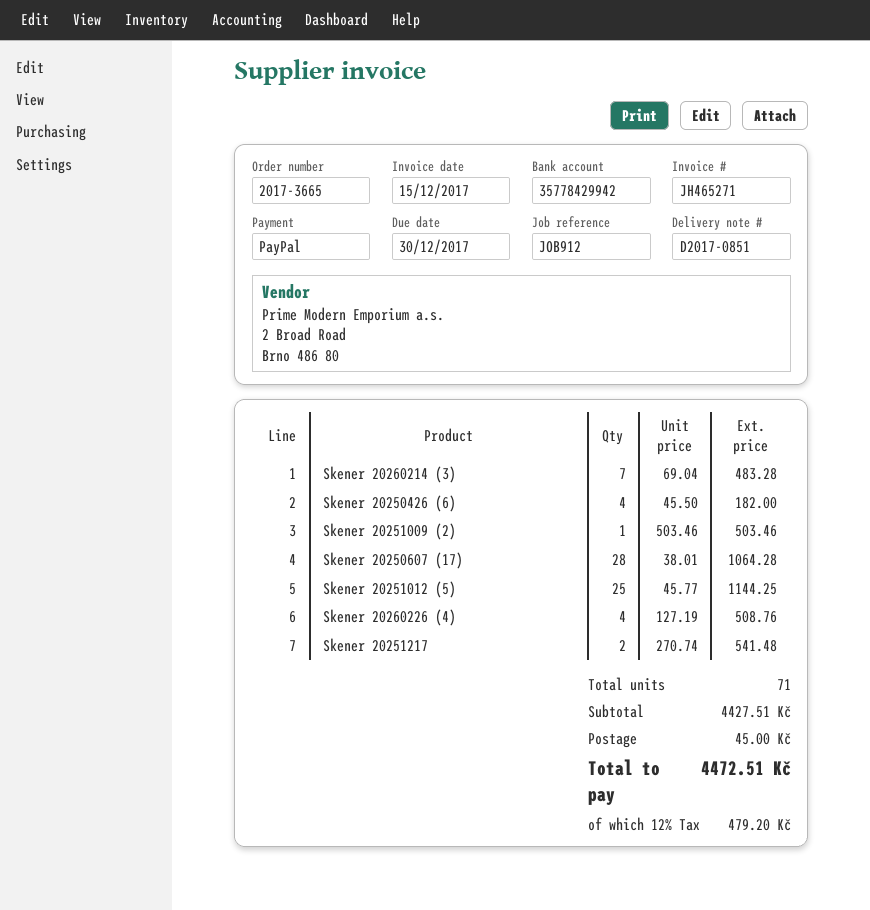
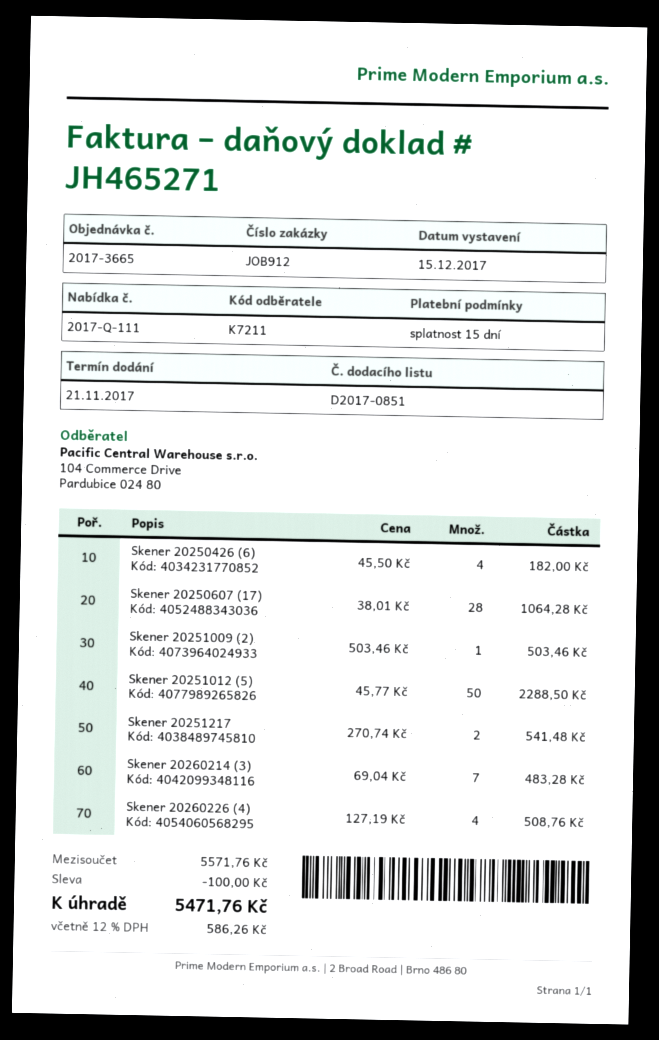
Skener 20251012 (5): 25 x 45.77 = 1144.25 -> 50 x 45.77 = 2288.50
subtotal: 4427.51 -> 5571.76
discount: none -> 100.00
shipping: 45.00 -> none
tax: 12% = 479.20 -> 12% = 586.26
total: 4472.51 -> 5471.76

